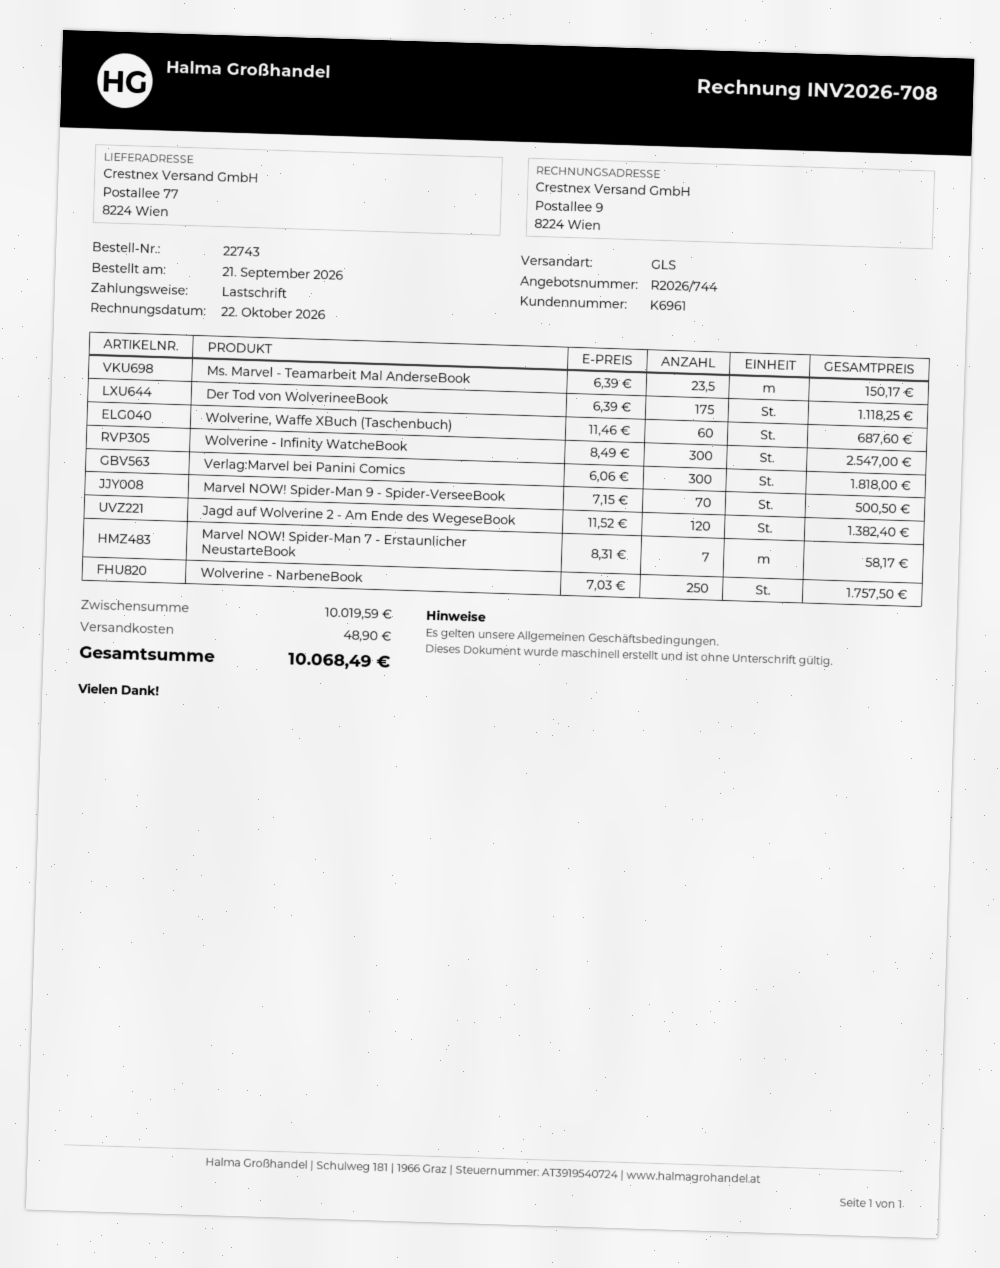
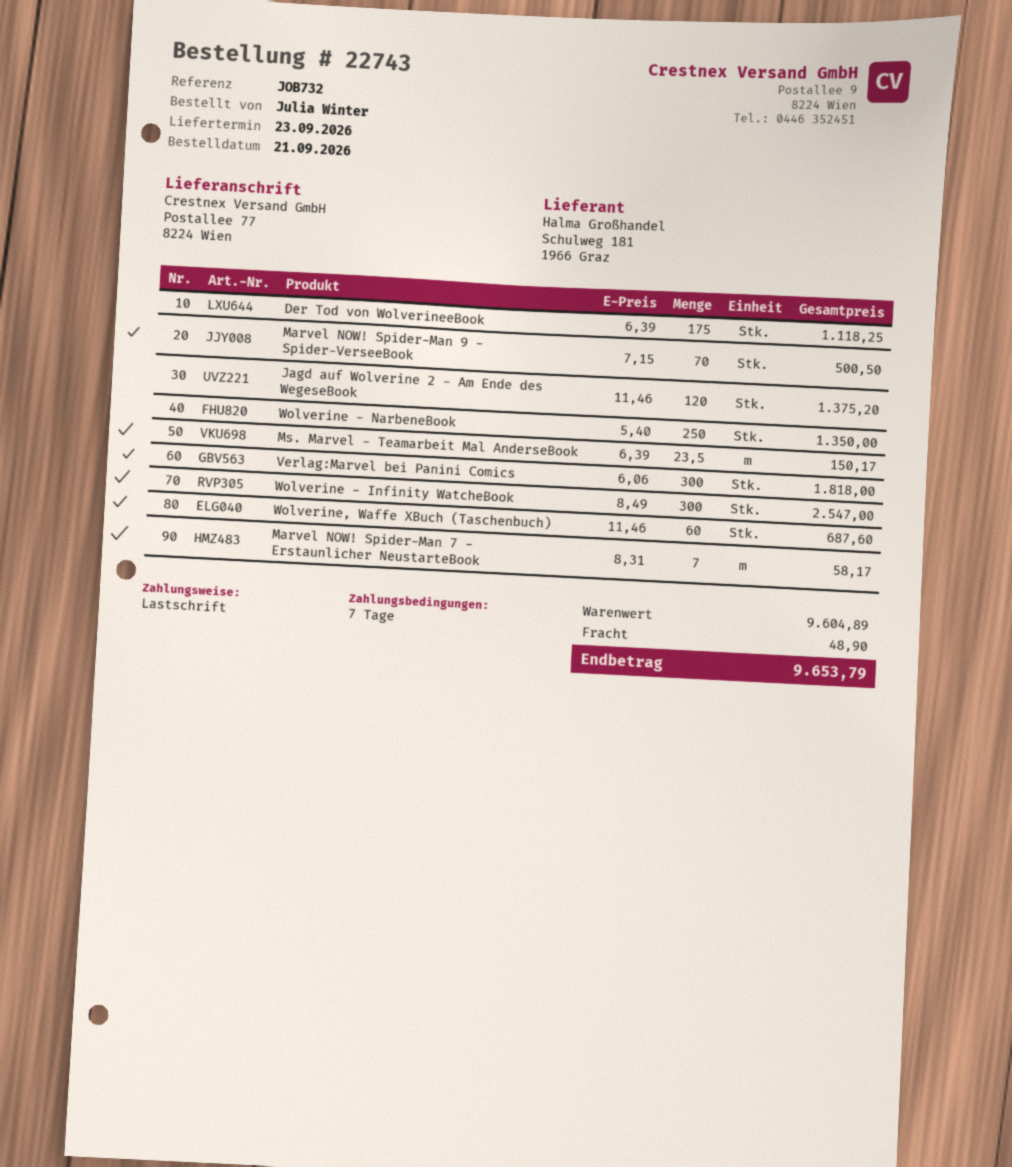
Jagd auf Wolverine 2 - Am Ende des WegeseBook: 120 x 11.52 = 1382.40 -> 120 x 11.46 = 1375.20
Wolverine - NarbeneBook: 250 x 7.03 = 1757.50 -> 250 x 5.40 = 1350.00
subtotal: 10019.59 -> 9604.89
total: 10068.49 -> 9653.79

